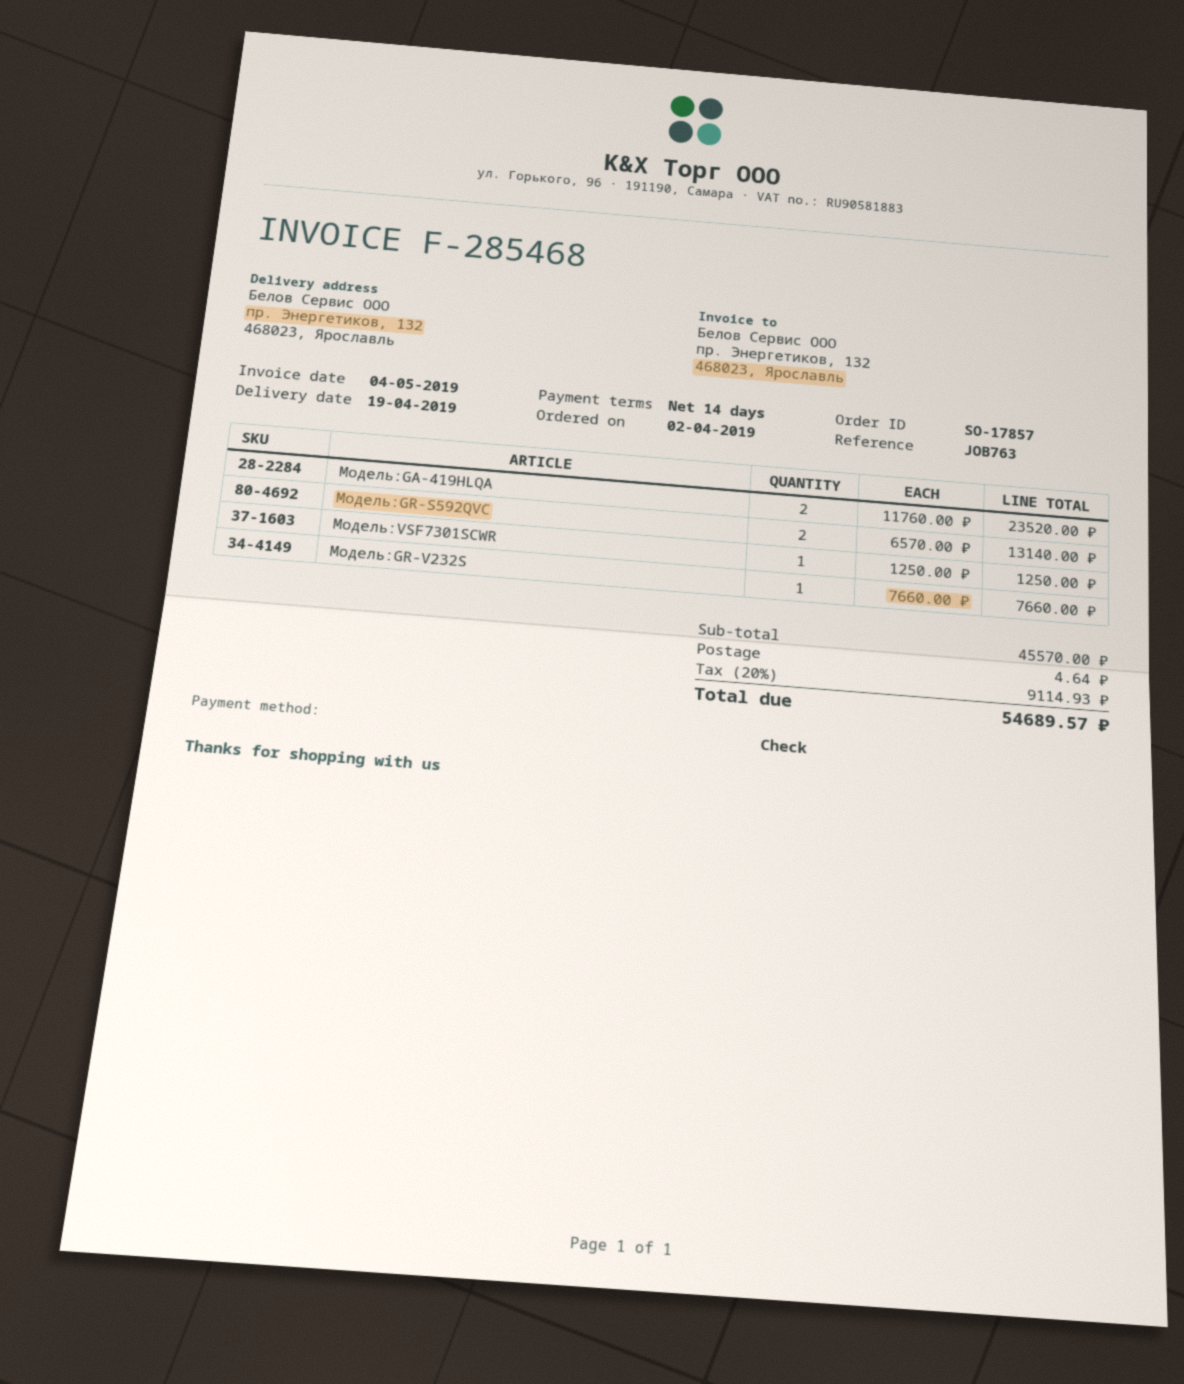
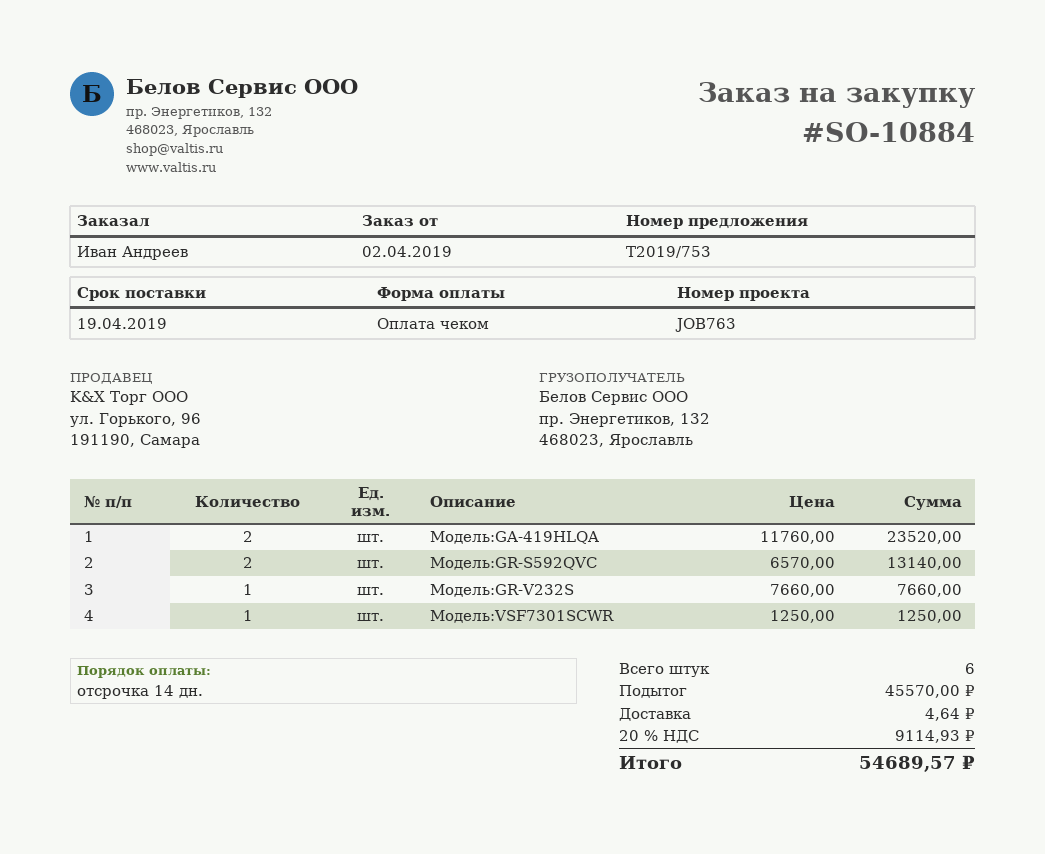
order number: SO-17857 -> SO-10884

